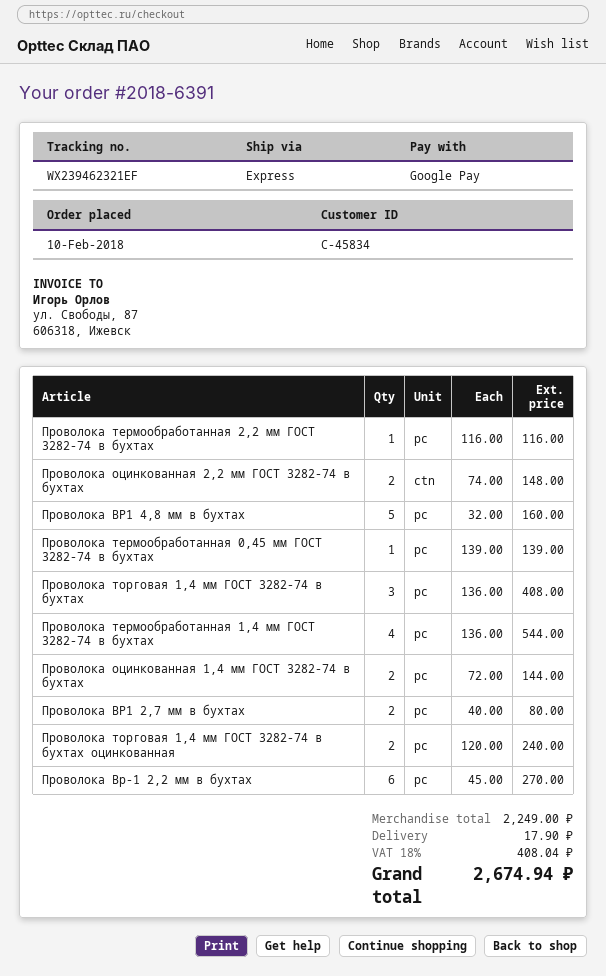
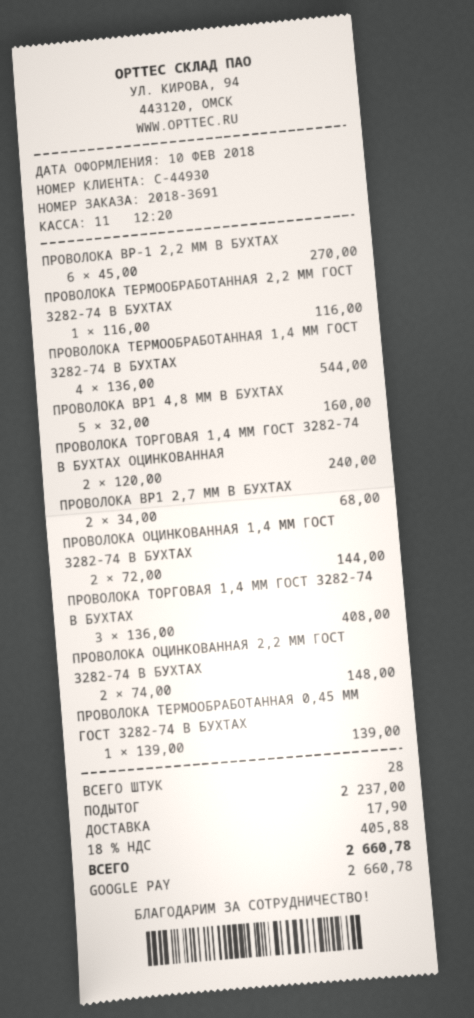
order number: 2018-6391 -> 2018-3691
customer number: C-45834 -> C-44930
Проволока ВР1 2,7 мм в бухтах: 2 x 40.00 = 80.00 -> 2 x 34.00 = 68.00
subtotal: 2249.00 -> 2237.00
tax: 18% = 408.04 -> 18% = 405.88
total: 2674.94 -> 2660.78

